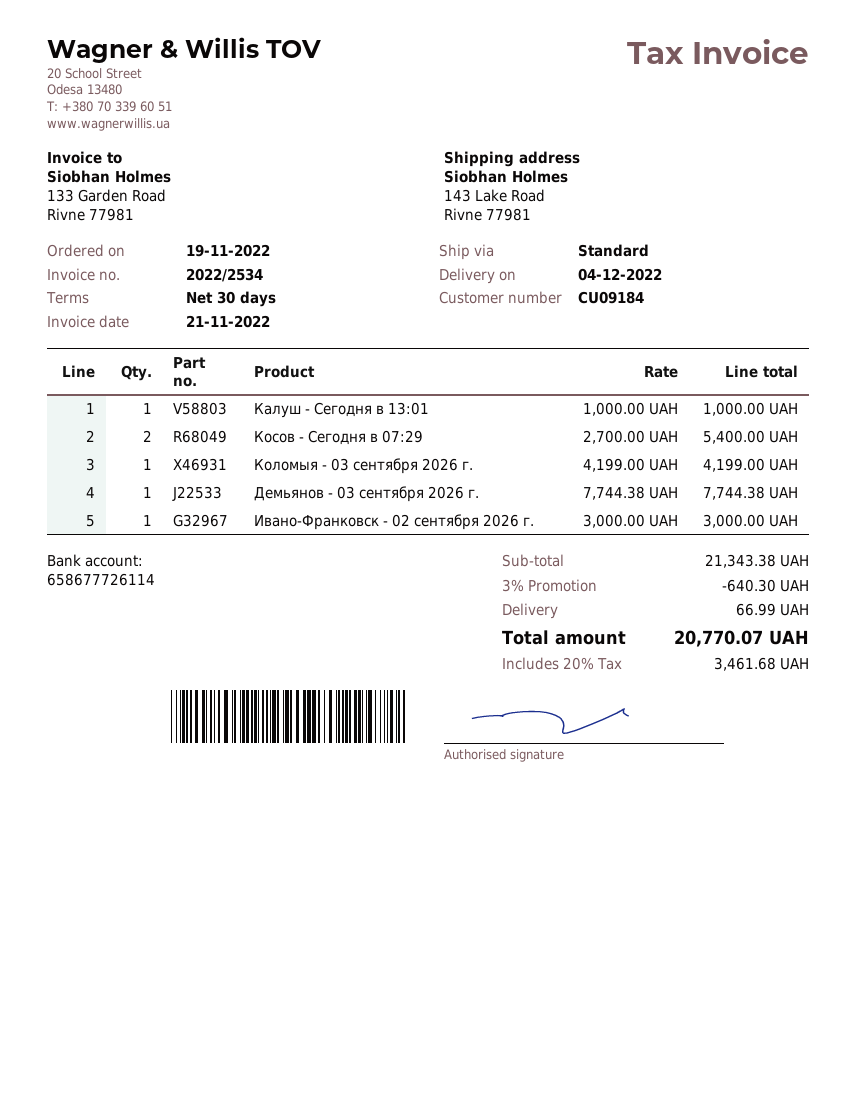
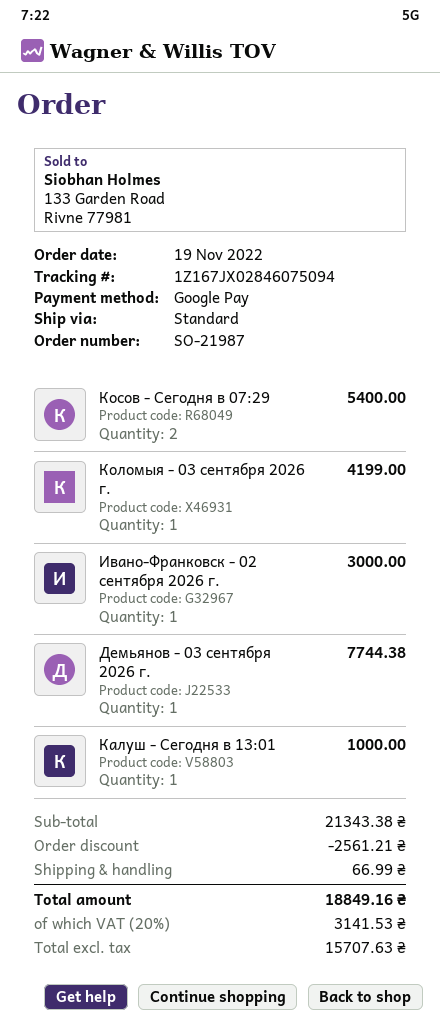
discount: 640.30 -> 2561.21
tax: 20% = 3461.68 -> 20% = 3141.53
total: 20770.07 -> 18849.16

